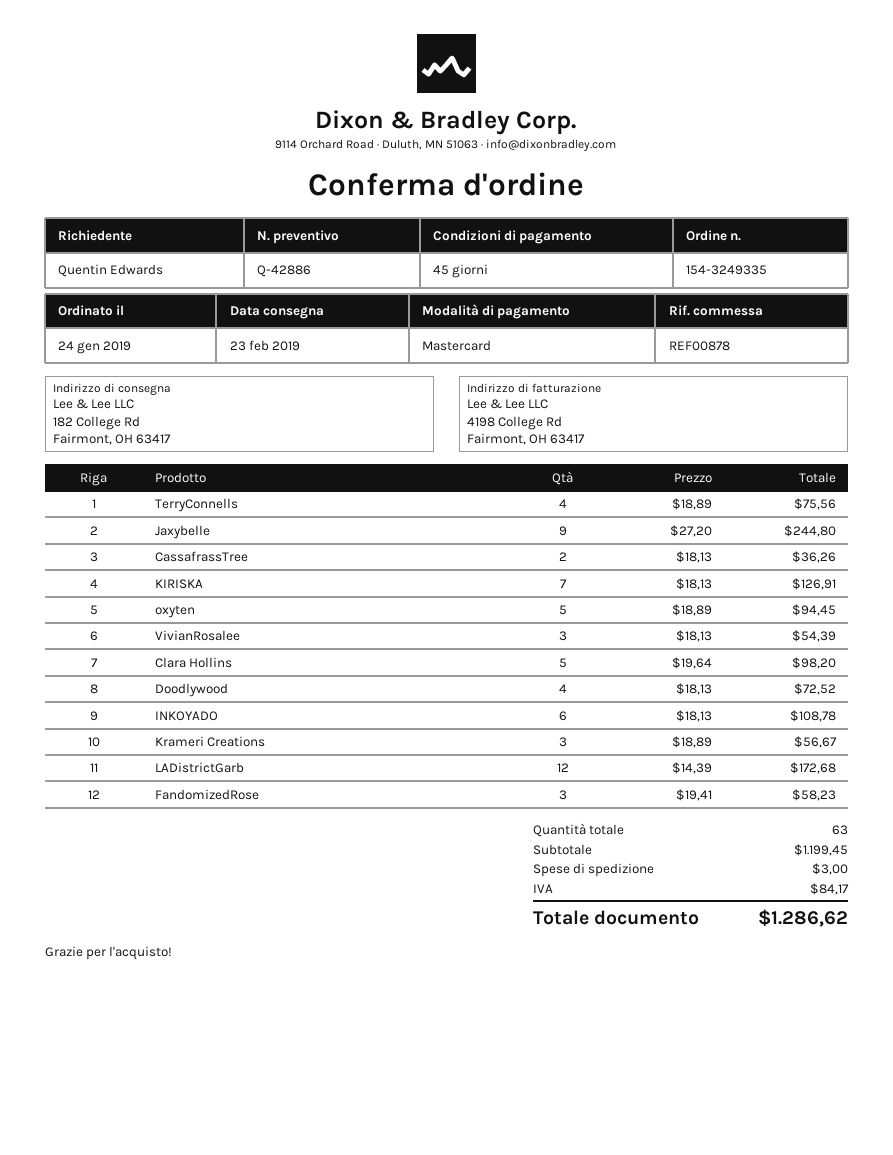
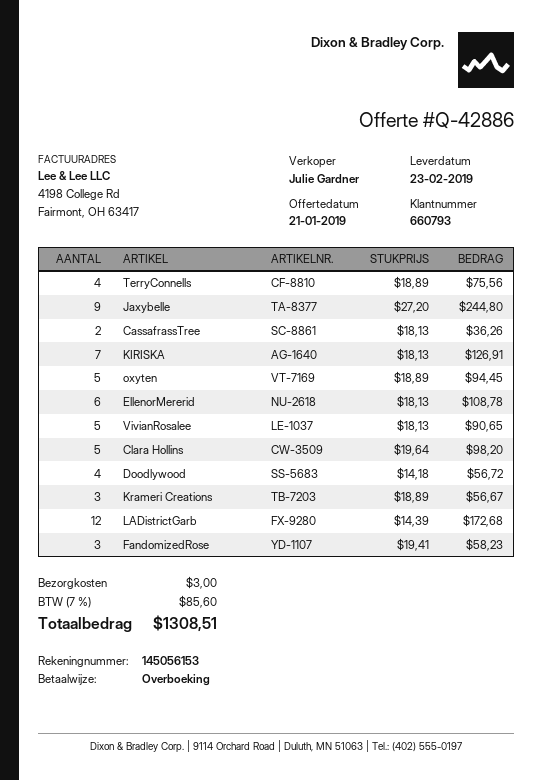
payment method: Mastercard -> bank transfer
VivianRosalee: 3 x 18.13 = 54.39 -> 5 x 18.13 = 90.65
Doodlywood: 4 x 18.13 = 72.52 -> 4 x 14.18 = 56.72
INKOYADO: 6 x 18.13 = 108.78 -> none
EllenorMererid: none -> 6 x 18.13 = 108.78
tax: 84.17 -> 85.60
total: 1286.62 -> 1308.51

